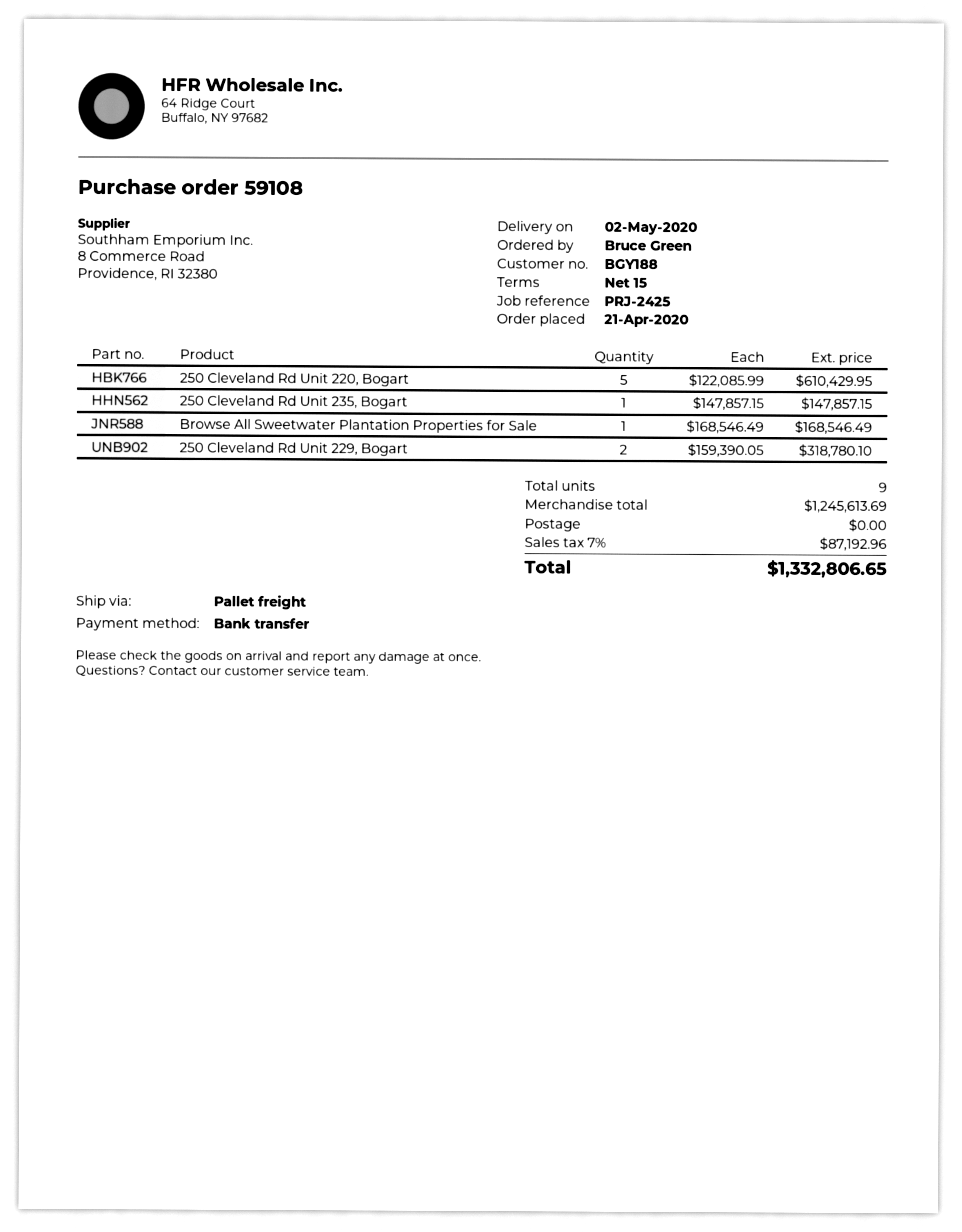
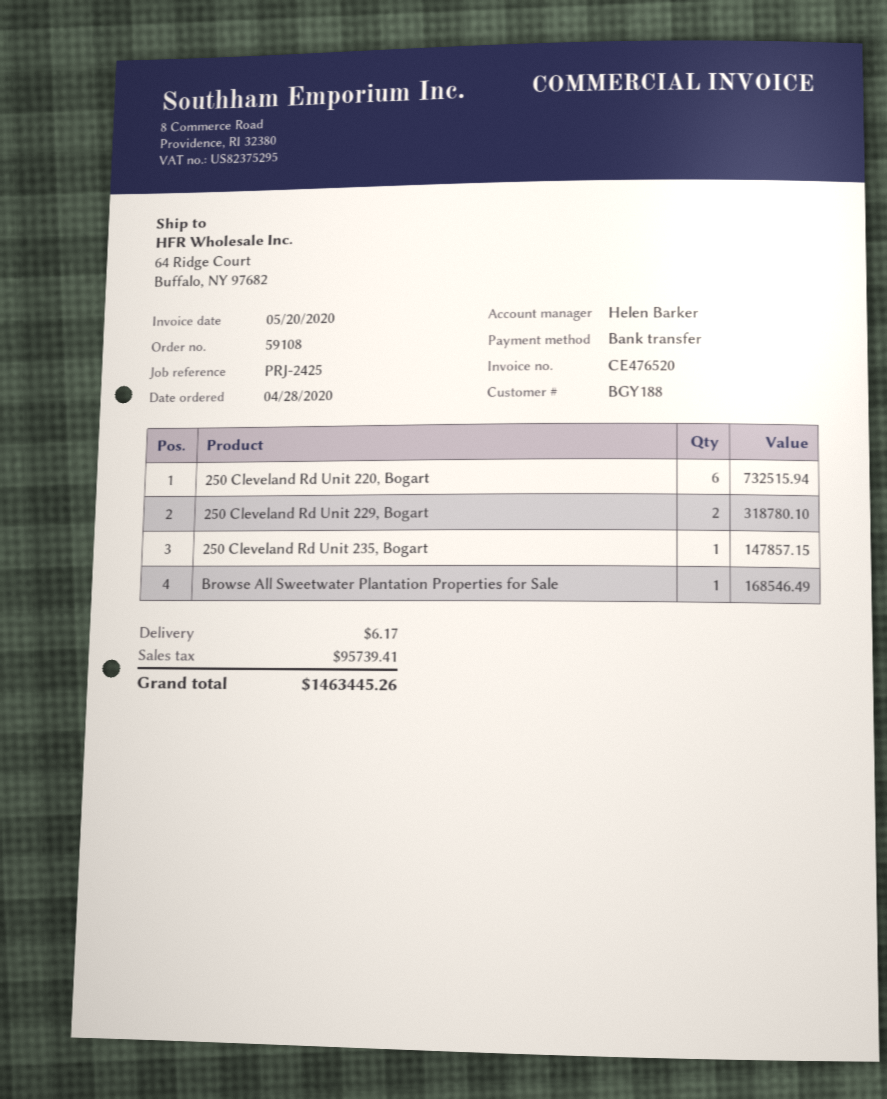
order date: 2020-04-21 -> 2020-04-28
250 Cleveland Rd Unit 220, Bogart: 5 for 610429.95 -> 6 for 732515.94
shipping: 0.00 -> 6.17
tax: 87192.96 -> 95739.41
total: 1332806.65 -> 1463445.26

